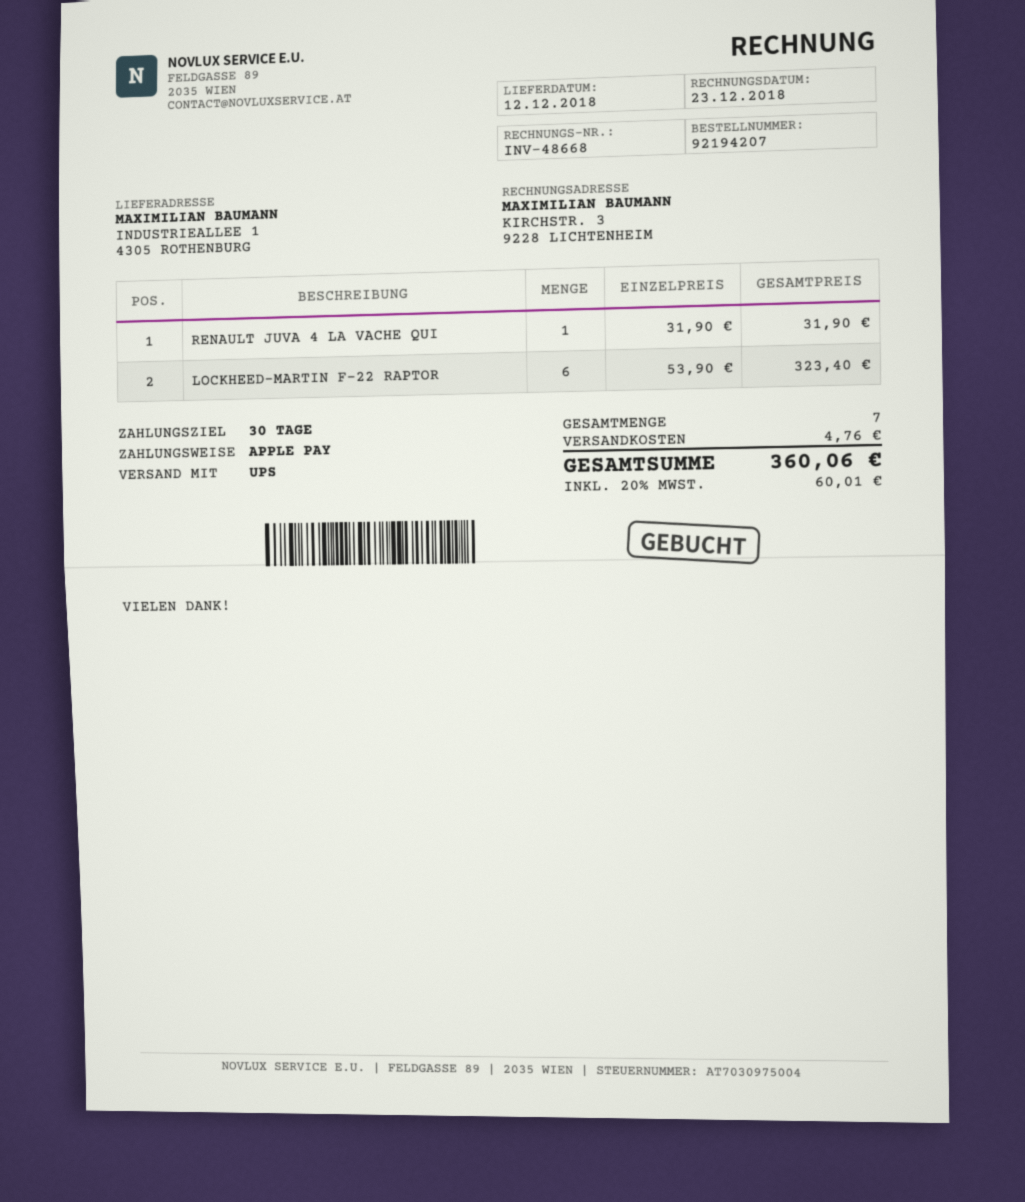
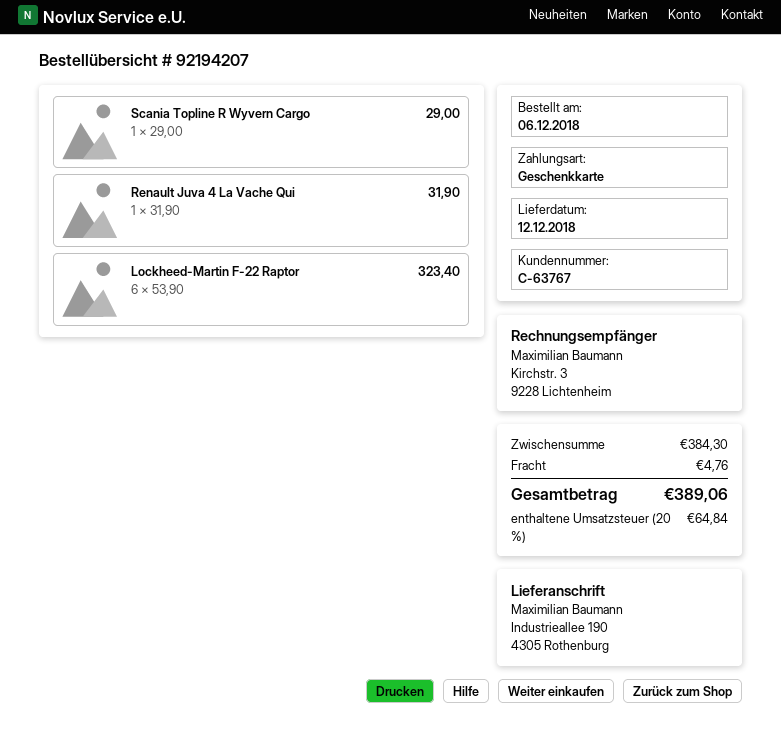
payment method: Apple Pay -> gift card
ship to: INDUSTRIEALLEE 1, 4305 ROTHENBURG -> Industrieallee 190, 4305 Rothenburg
Scania Topline R Wyvern Cargo: none -> 1 x 29.00 = 29.00
tax: 20% = 60.01 -> 20% = 64.84
total: 360.06 -> 389.06

